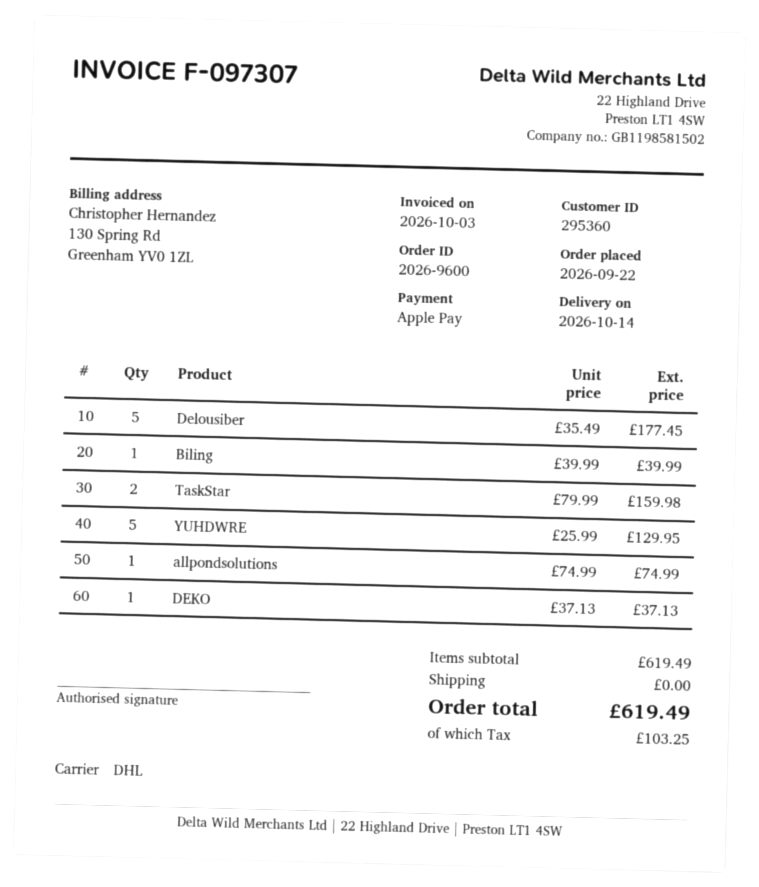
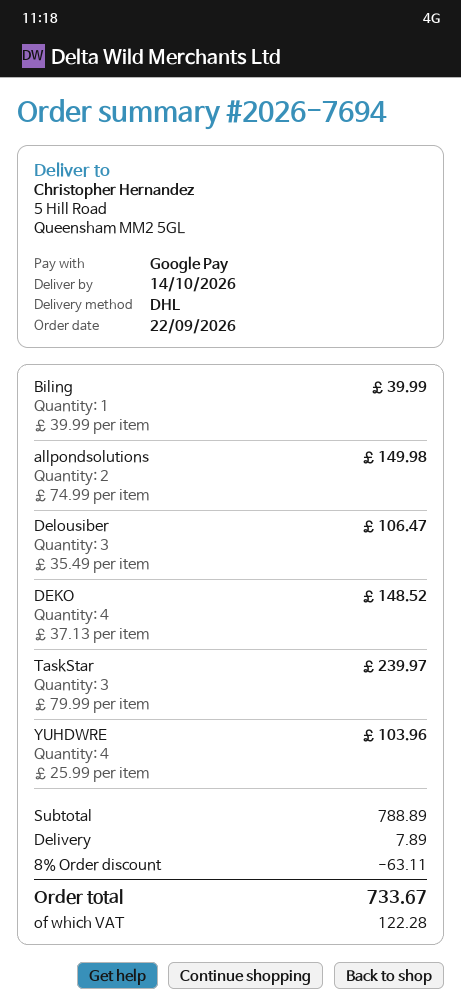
order number: 2026-9600 -> 2026-7694
payment method: Apple Pay -> Google Pay
Delousiber: 5 x 35.49 = 177.45 -> 3 x 35.49 = 106.47
TaskStar: 2 x 79.99 = 159.98 -> 3 x 79.99 = 239.97
YUHDWRE: 5 x 25.99 = 129.95 -> 4 x 25.99 = 103.96
allpondsolutions: 1 x 74.99 = 74.99 -> 2 x 74.99 = 149.98
DEKO: 1 x 37.13 = 37.13 -> 4 x 37.13 = 148.52
subtotal: 619.49 -> 788.89
discount: none -> 8% = 63.11
shipping: 0.00 -> 7.89
tax: 103.25 -> 122.28
total: 619.49 -> 733.67

